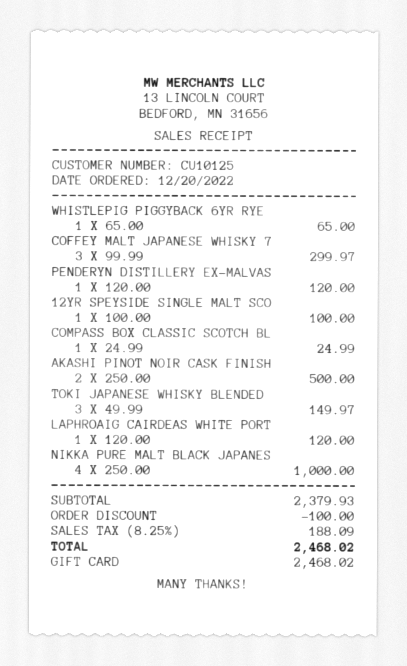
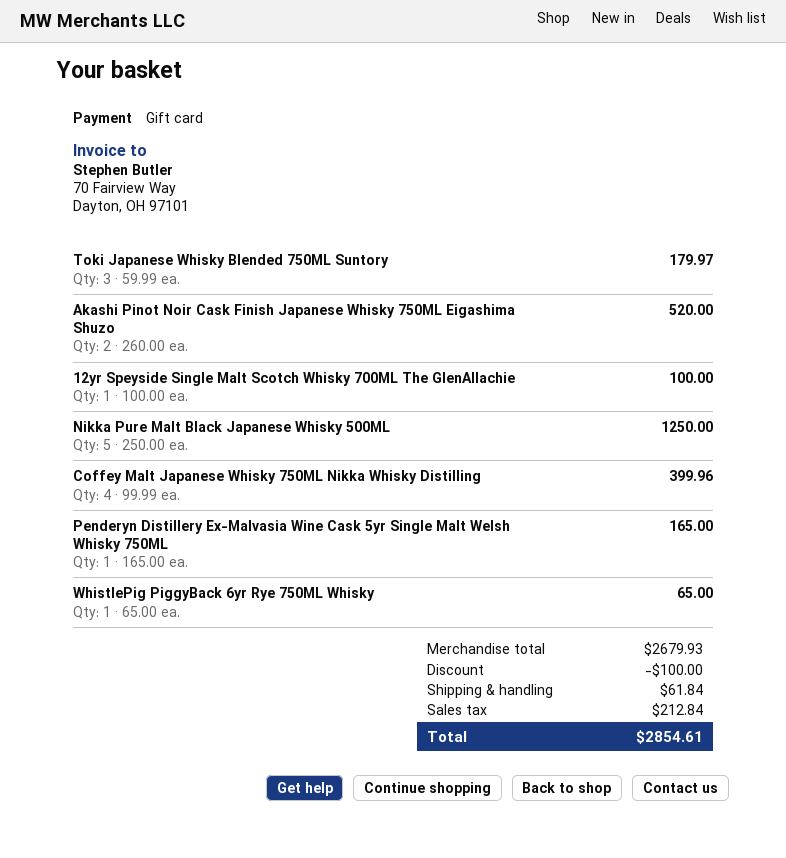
COFFEY MALT JAPANESE WHISKY 7: 3 x 99.99 = 299.97 -> 4 x 99.99 = 399.96
PENDERYN DISTILLERY EX-MALVAS: 1 x 120.00 = 120.00 -> 1 x 165.00 = 165.00
COMPASS BOX CLASSIC SCOTCH BL: 1 x 24.99 = 24.99 -> none
AKASHI PINOT NOIR CASK FINISH: 2 x 250.00 = 500.00 -> 2 x 260.00 = 520.00
TOKI JAPANESE WHISKY BLENDED: 3 x 49.99 = 149.97 -> 3 x 59.99 = 179.97
LAPHROAIG CAIRDEAS WHITE PORT: 1 x 120.00 = 120.00 -> none
NIKKA PURE MALT BLACK JAPANES: 4 x 250.00 = 1000.00 -> 5 x 250.00 = 1250.00
subtotal: 2379.93 -> 2679.93
shipping: none -> 61.84
tax: 188.09 -> 212.84
total: 2468.02 -> 2854.61

